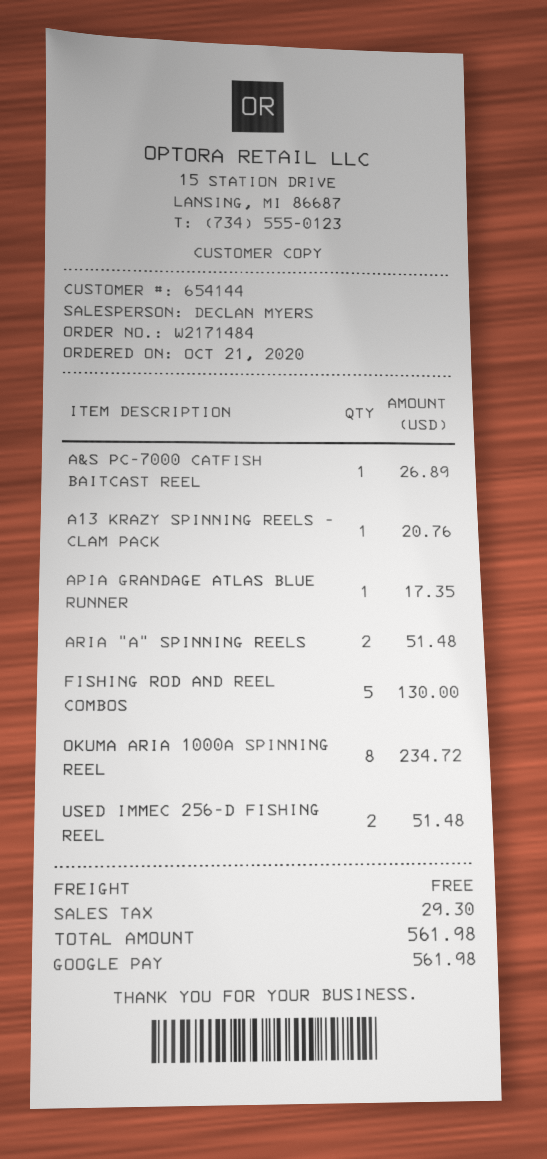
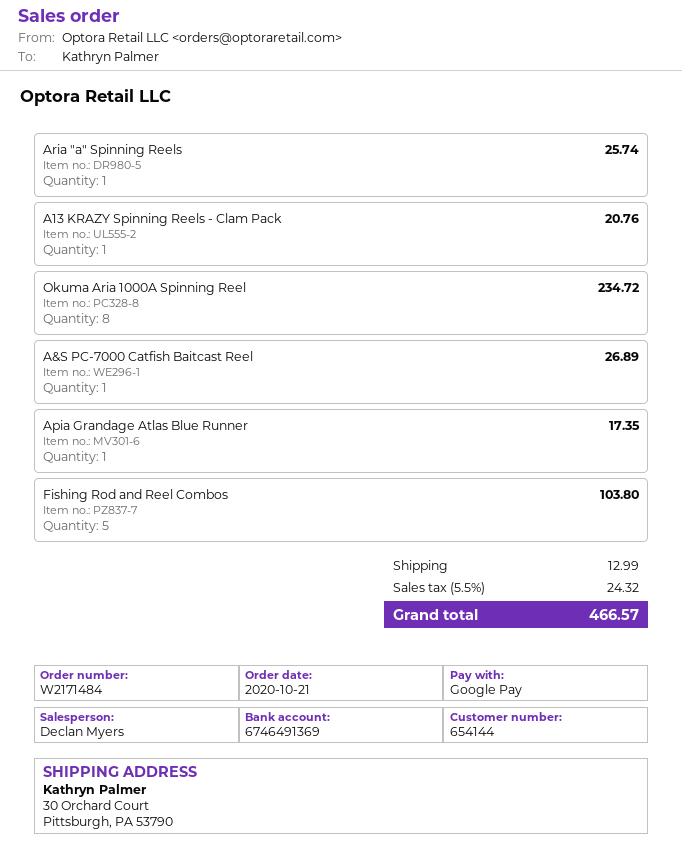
ARIA "A" SPINNING REELS: 2 for 51.48 -> 1 for 25.74
FISHING ROD AND REEL COMBOS: 5 for 130.00 -> 5 for 103.80
USED IMMEC 256-D FISHING REEL: 2 for 51.48 -> none
shipping: 0.00 -> 12.99
tax: 29.30 -> 24.32
total: 561.98 -> 466.57

